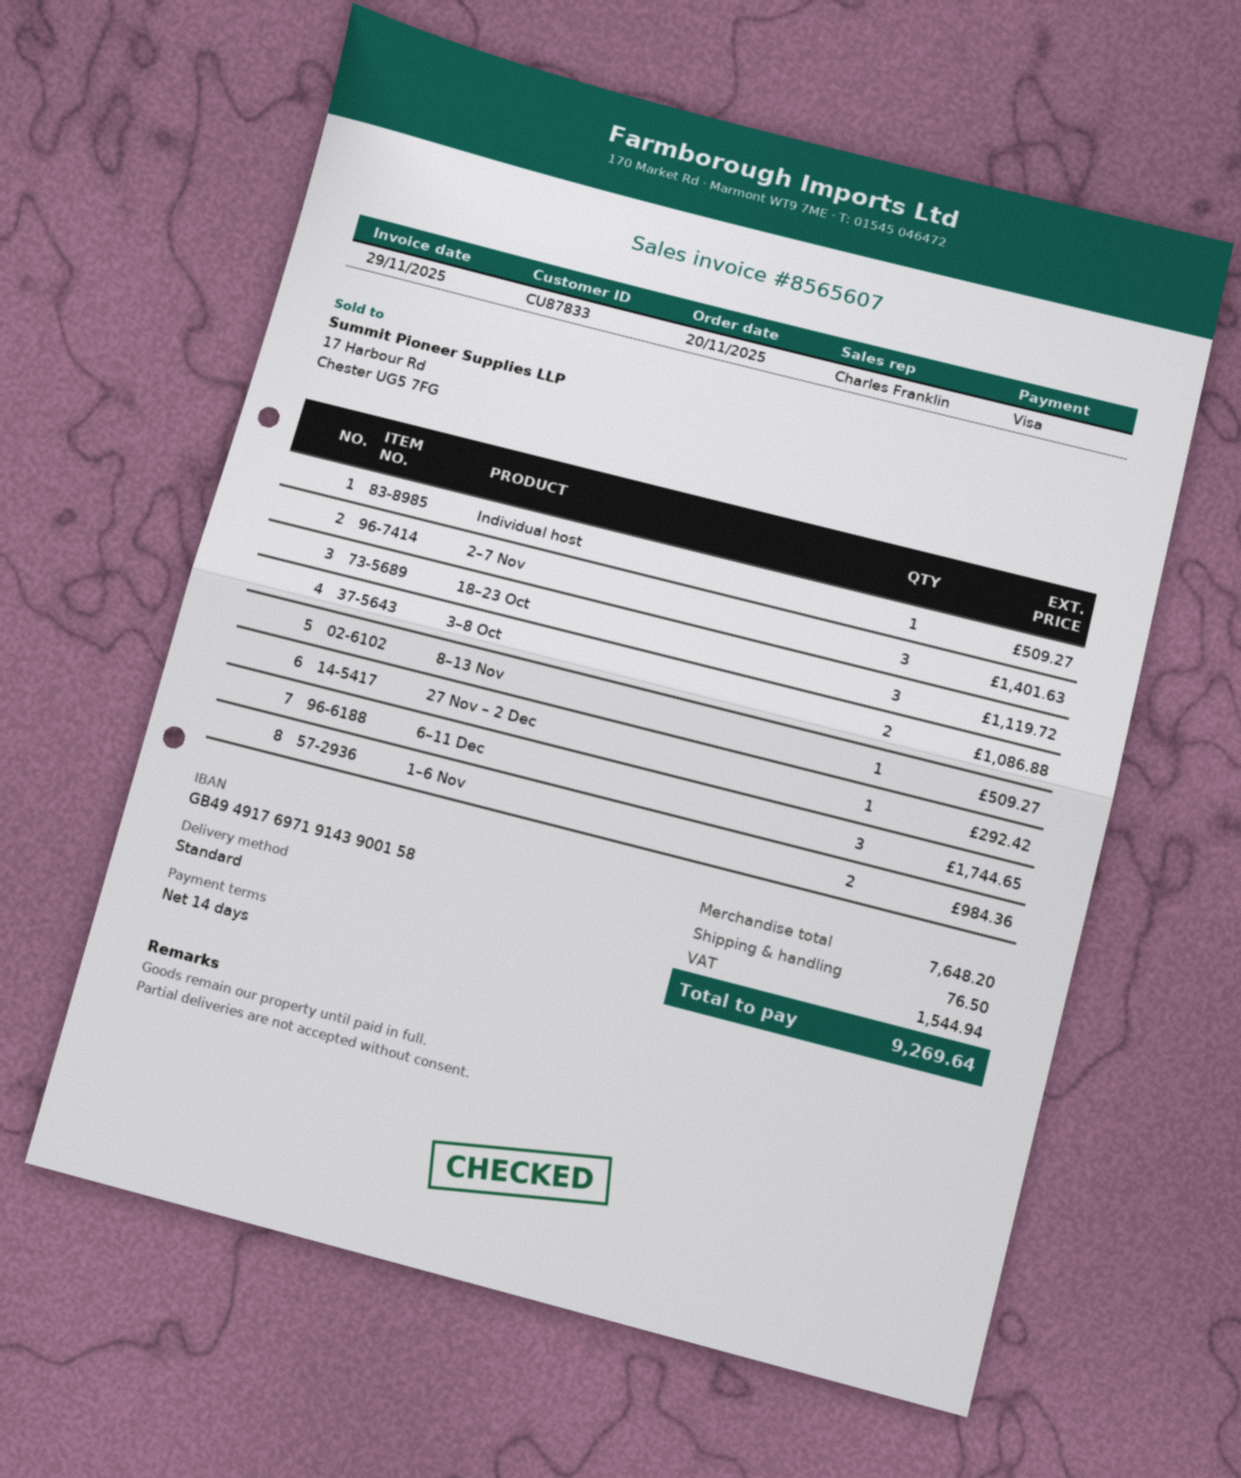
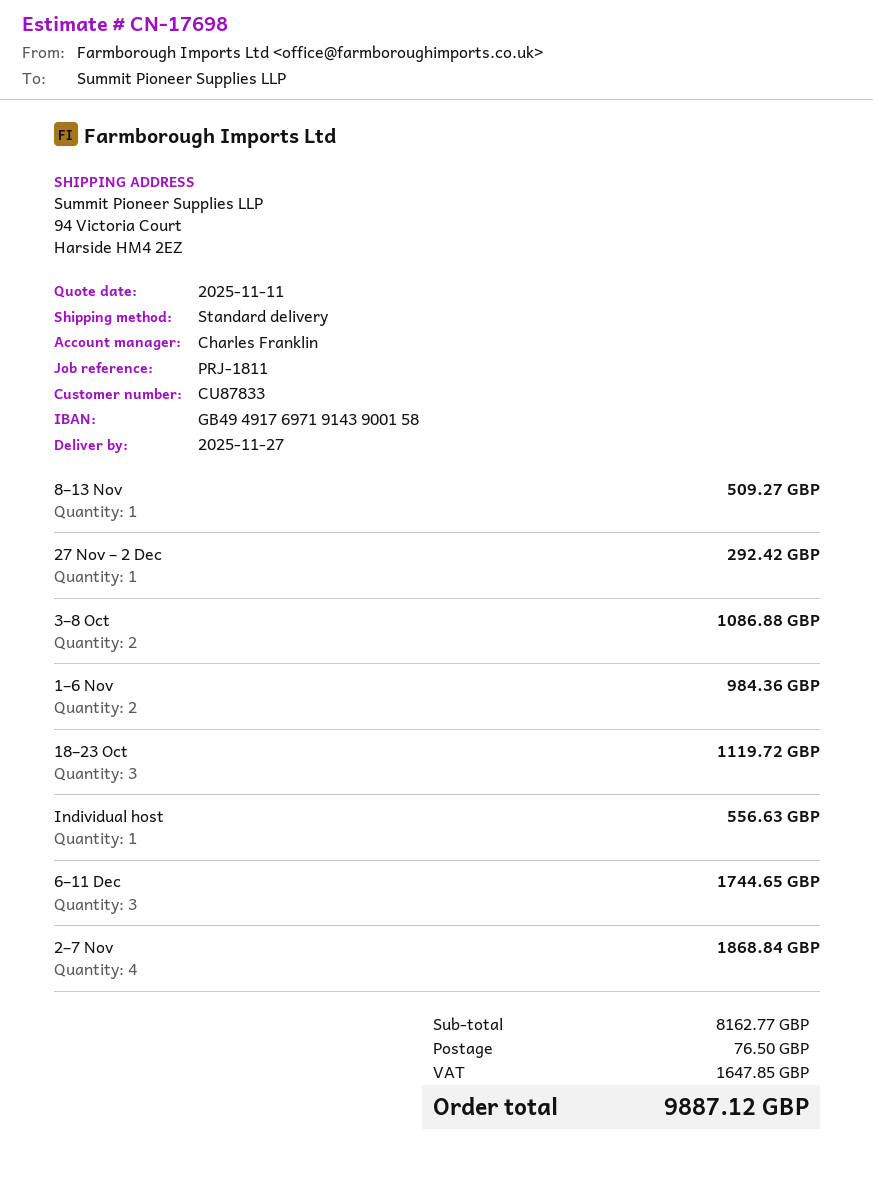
Individual host: 1 for 509.27 -> 1 for 556.63
2–7 Nov: 3 for 1401.63 -> 4 for 1868.84
subtotal: 7648.20 -> 8162.77
tax: 1544.94 -> 1647.85
total: 9269.64 -> 9887.12

